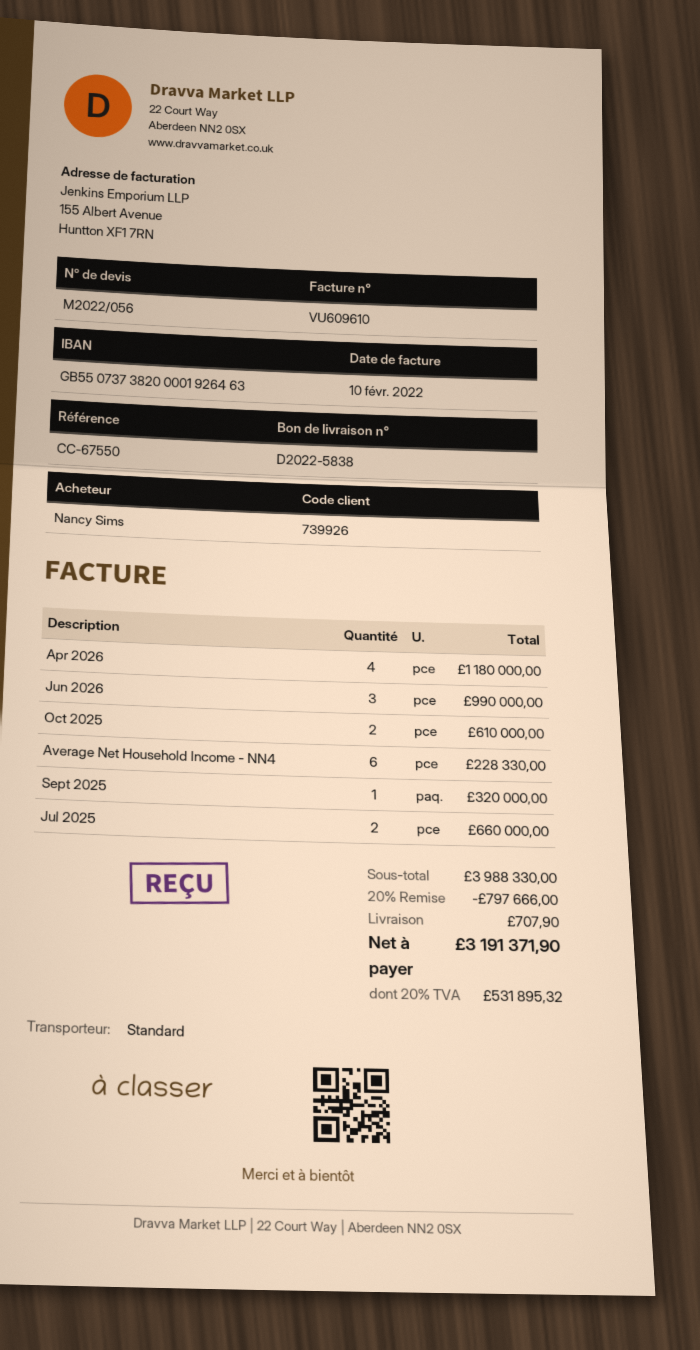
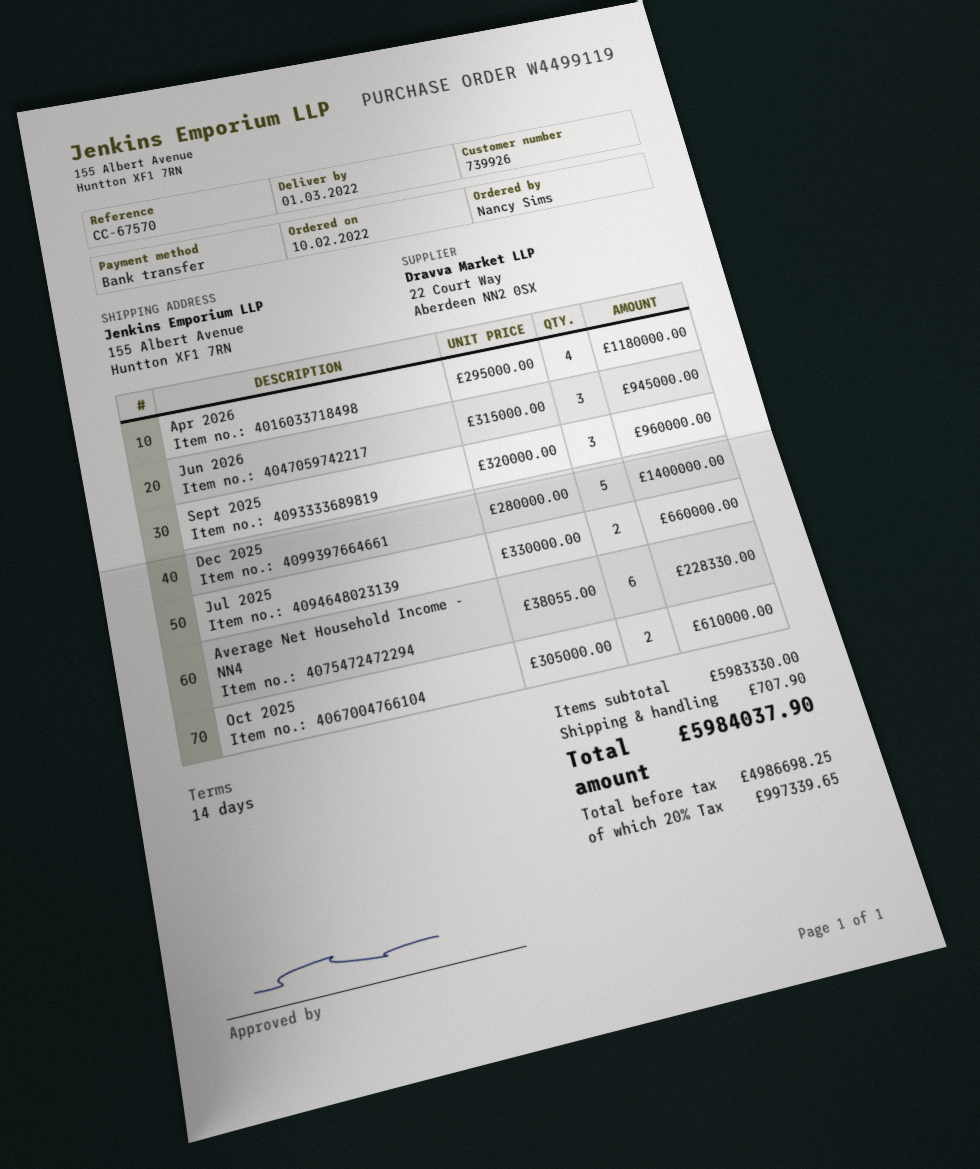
reference: CC-67550 -> CC-67570
Jun 2026: 3 for 990000.00 -> 3 for 945000.00
Sept 2025: 1 for 320000.00 -> 3 for 960000.00
Dec 2025: none -> 5 for 1400000.00
subtotal: 3988330.00 -> 5983330.00
discount: 20% = 797666.00 -> none
tax: 20% = 531895.32 -> 20% = 997339.65
total: 3191371.90 -> 5984037.90

